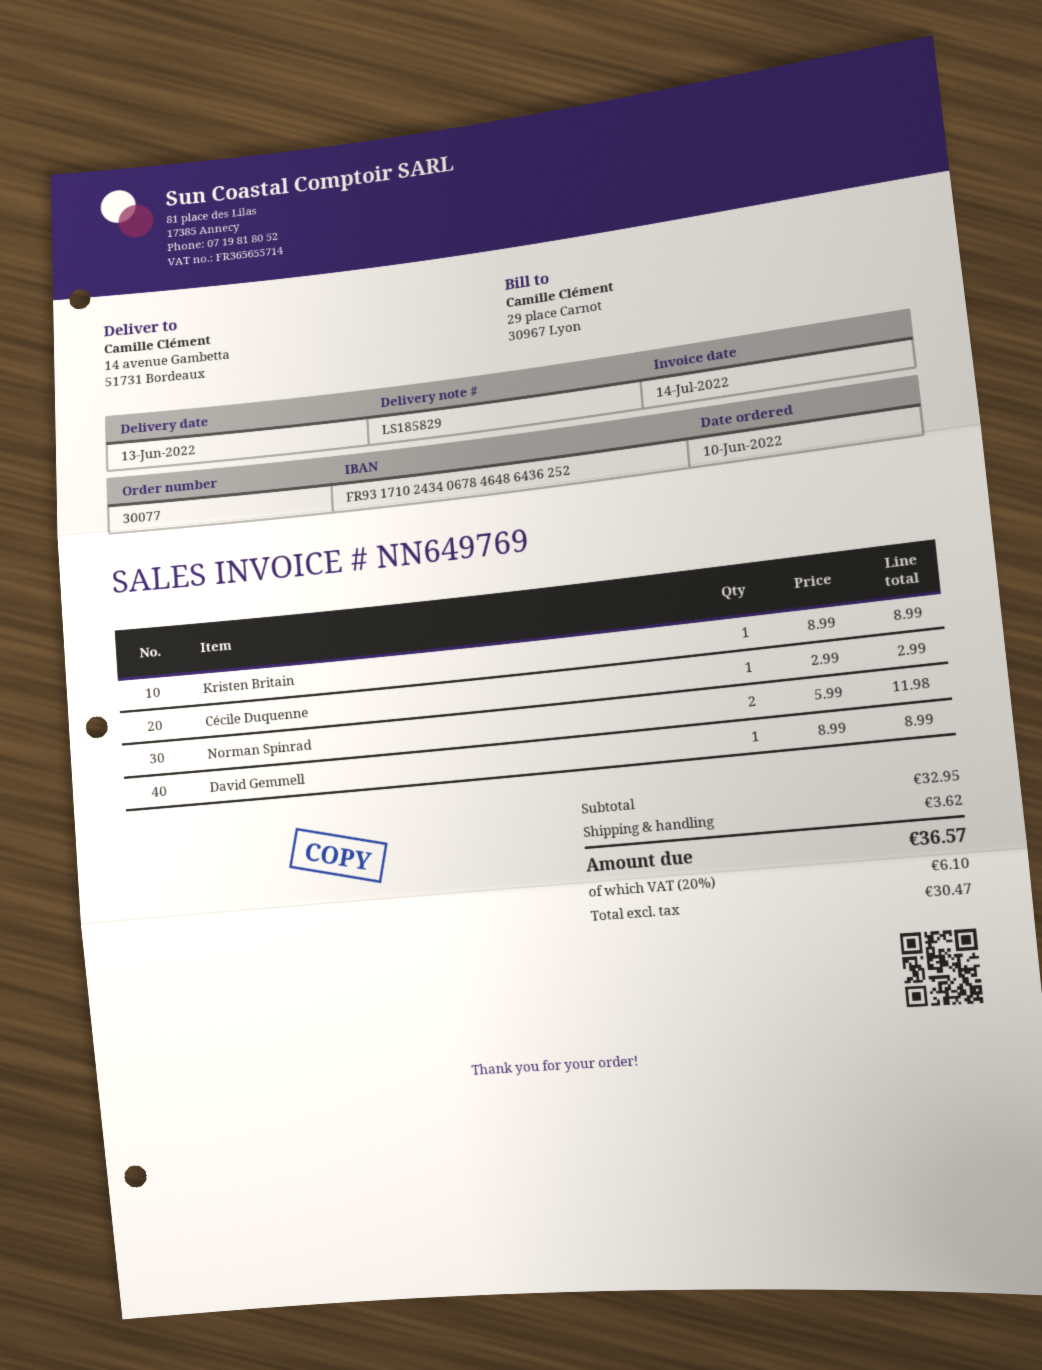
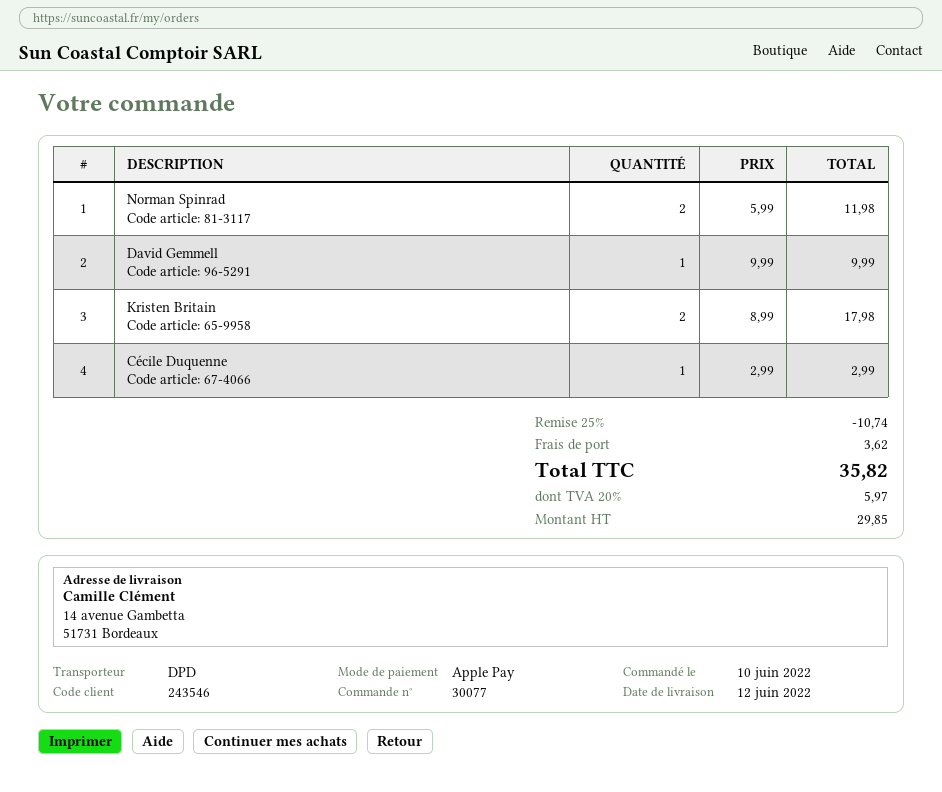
delivery date: 2022-06-13 -> 2022-06-12
Kristen Britain: 1 x 8.99 = 8.99 -> 2 x 8.99 = 17.98
David Gemmell: 1 x 8.99 = 8.99 -> 1 x 9.99 = 9.99
discount: none -> 25% = 10.74
net: 30.47 -> 29.85
tax: 20% = 6.10 -> 20% = 5.97
total: 36.57 -> 35.82

